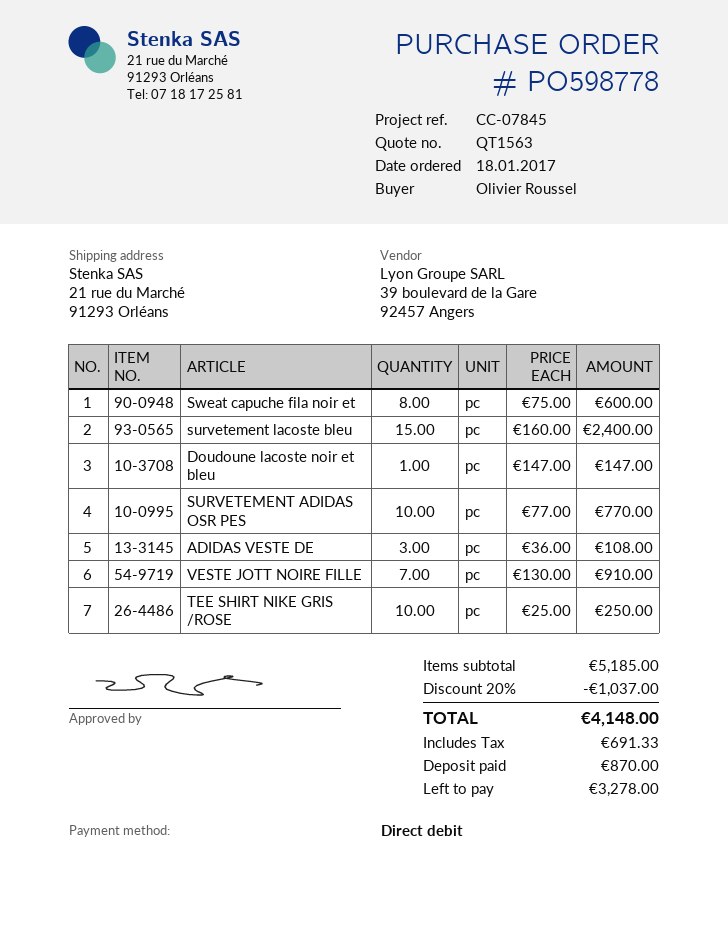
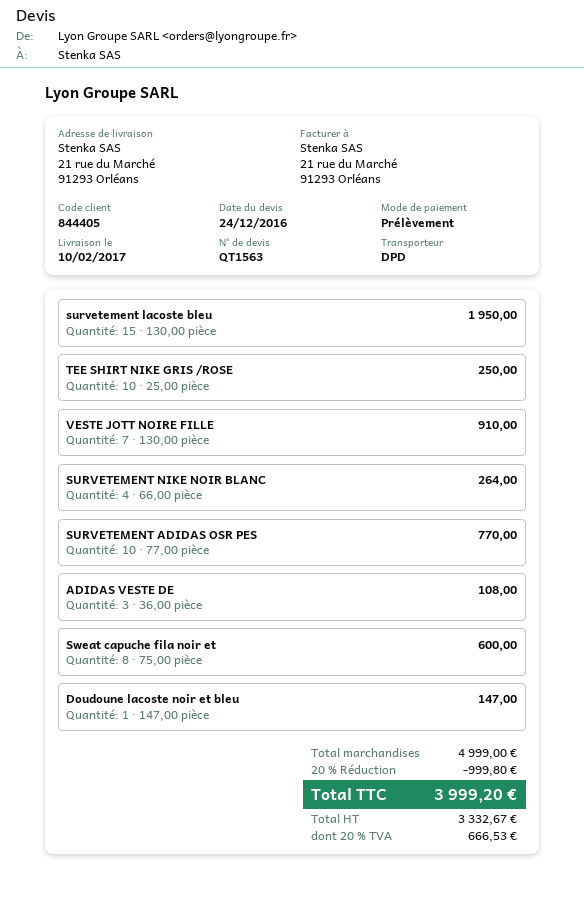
survetement lacoste bleu: 15 x 160.00 = 2400.00 -> 15 x 130.00 = 1950.00
SURVETEMENT NIKE NOIR BLANC: none -> 4 x 66.00 = 264.00
subtotal: 5185.00 -> 4999.00
discount: 20% = 1037.00 -> 20% = 999.80
tax: 691.33 -> 666.53
total: 4148.00 -> 3999.20

